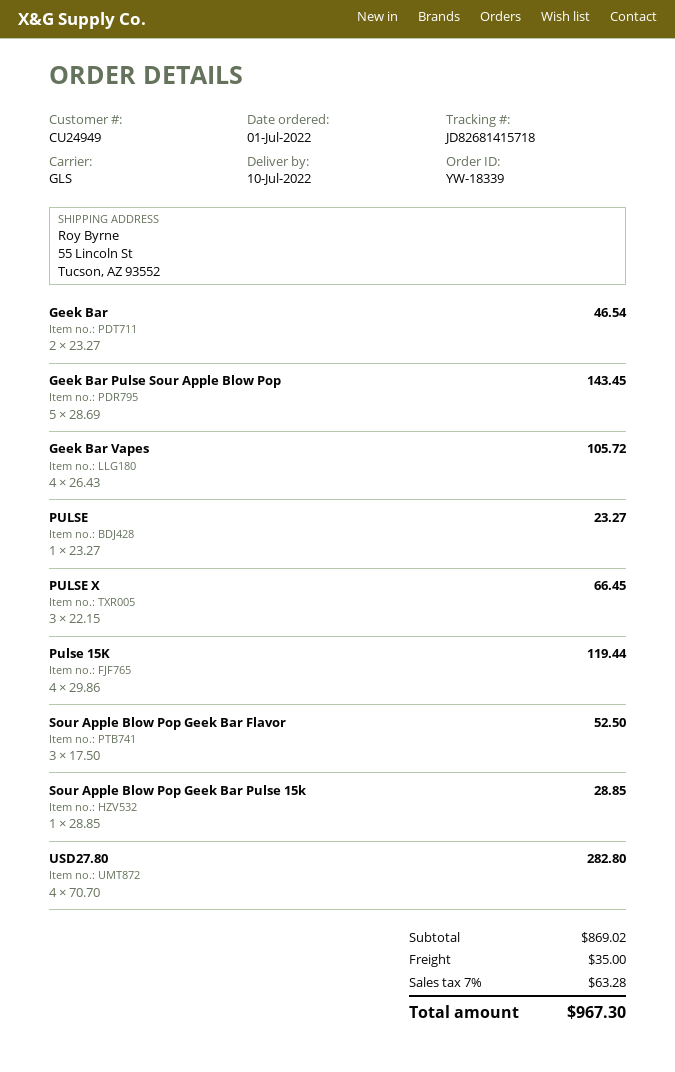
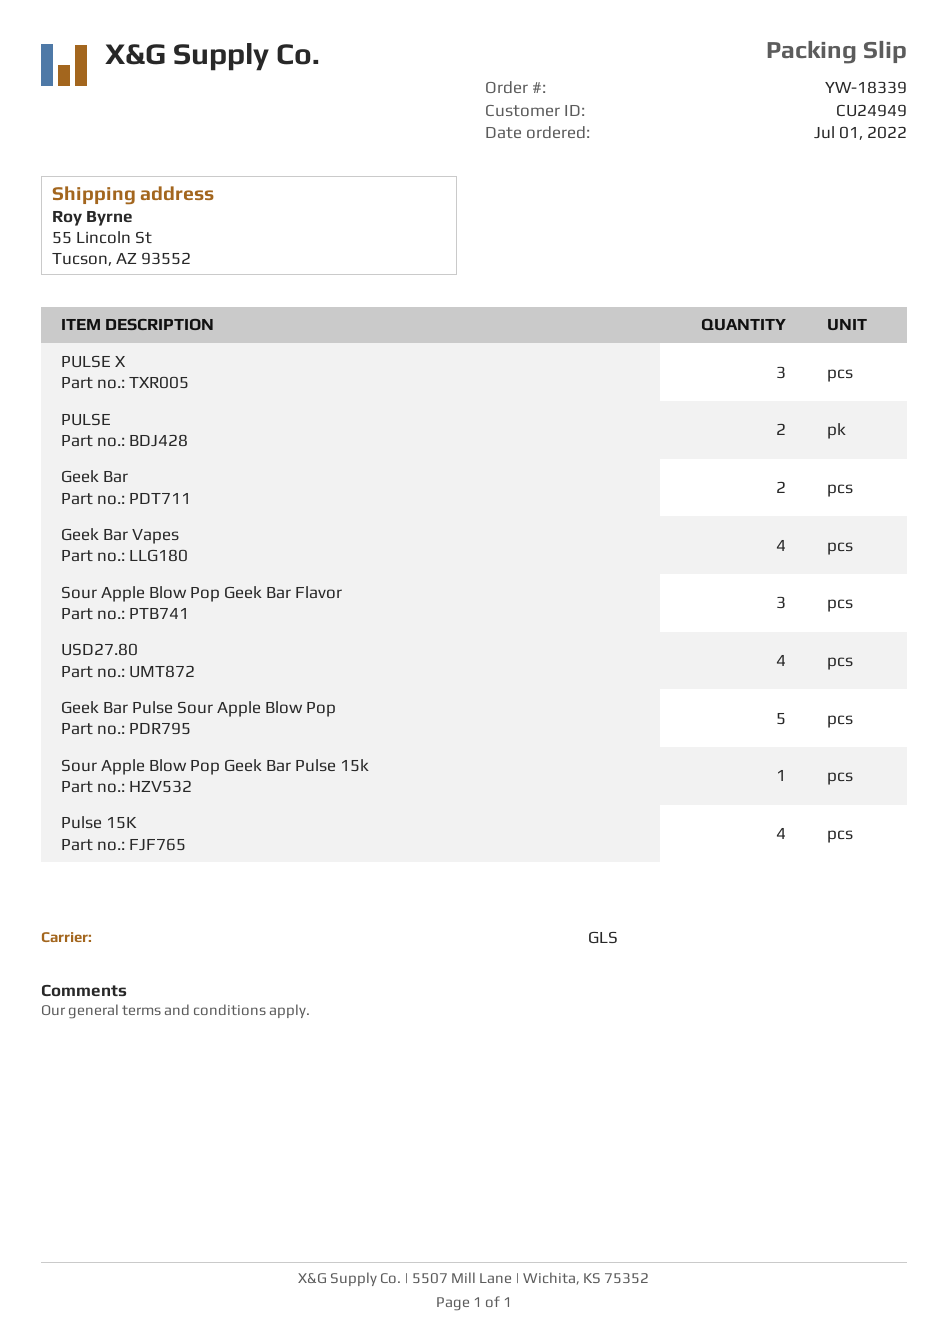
PULSE: 1 -> 2

